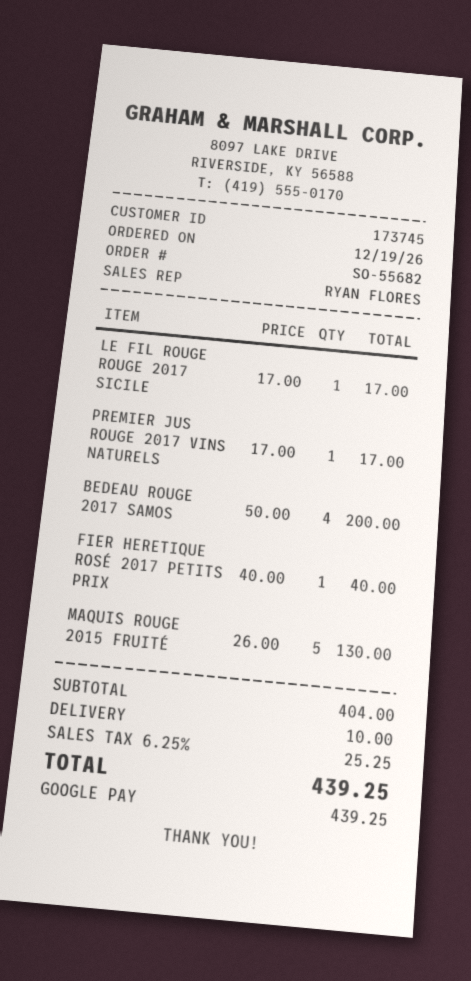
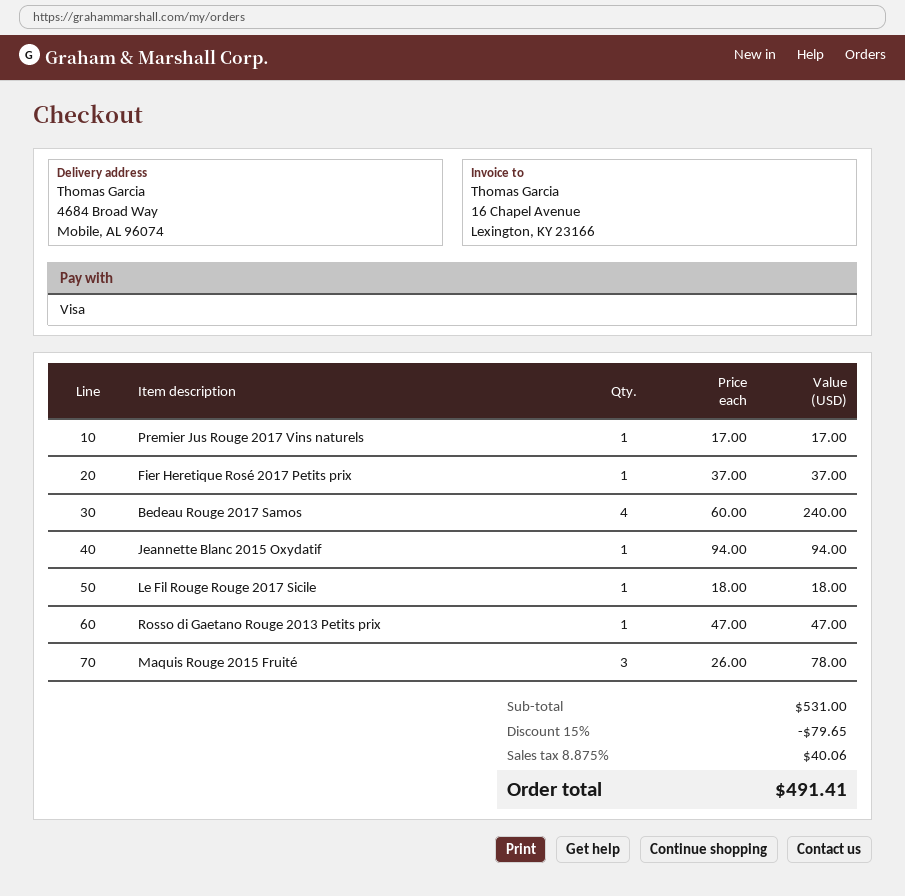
payment method: Google Pay -> Visa
LE FIL ROUGE ROUGE 2017 SICILE: 1 x 17.00 = 17.00 -> 1 x 18.00 = 18.00
BEDEAU ROUGE 2017 SAMOS: 4 x 50.00 = 200.00 -> 4 x 60.00 = 240.00
FIER HERETIQUE ROSÉ 2017 PETITS PRIX: 1 x 40.00 = 40.00 -> 1 x 37.00 = 37.00
MAQUIS ROUGE 2015 FRUITÉ: 5 x 26.00 = 130.00 -> 3 x 26.00 = 78.00
Jeannette Blanc 2015 Oxydatif: none -> 1 x 94.00 = 94.00
Rosso di Gaetano Rouge 2013 Petits prix: none -> 1 x 47.00 = 47.00
subtotal: 404.00 -> 531.00
discount: none -> 15% = 79.65
shipping: 10.00 -> none
tax: 6.25% = 25.25 -> 8.875% = 40.06
total: 439.25 -> 491.41

